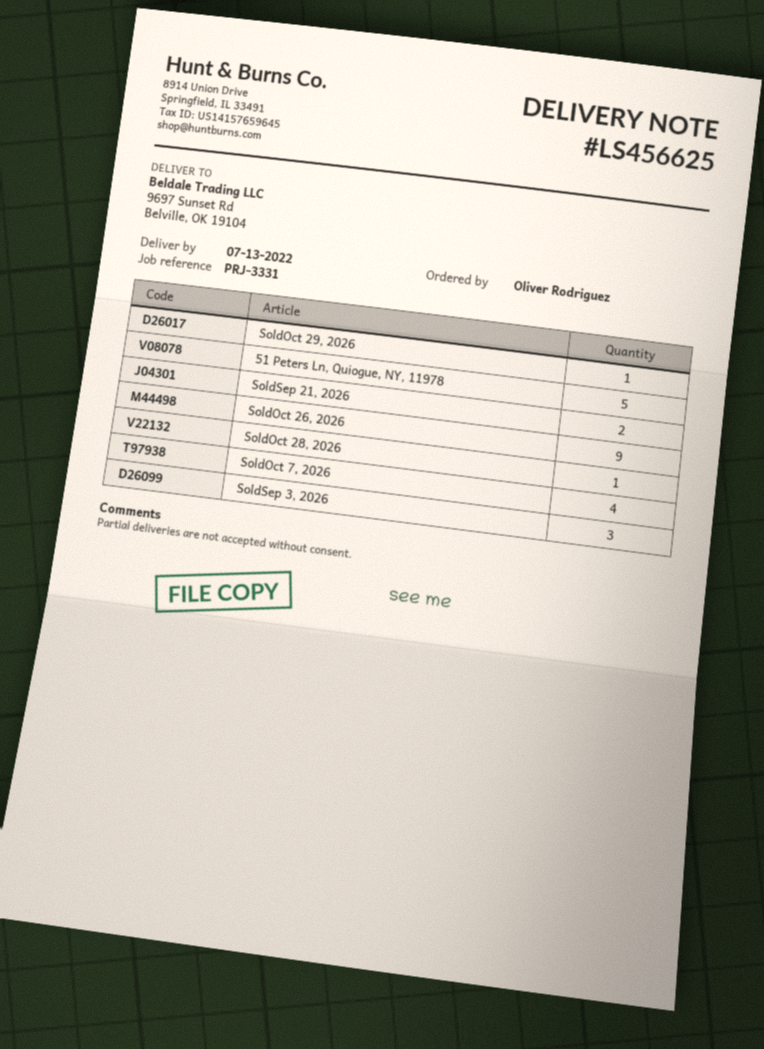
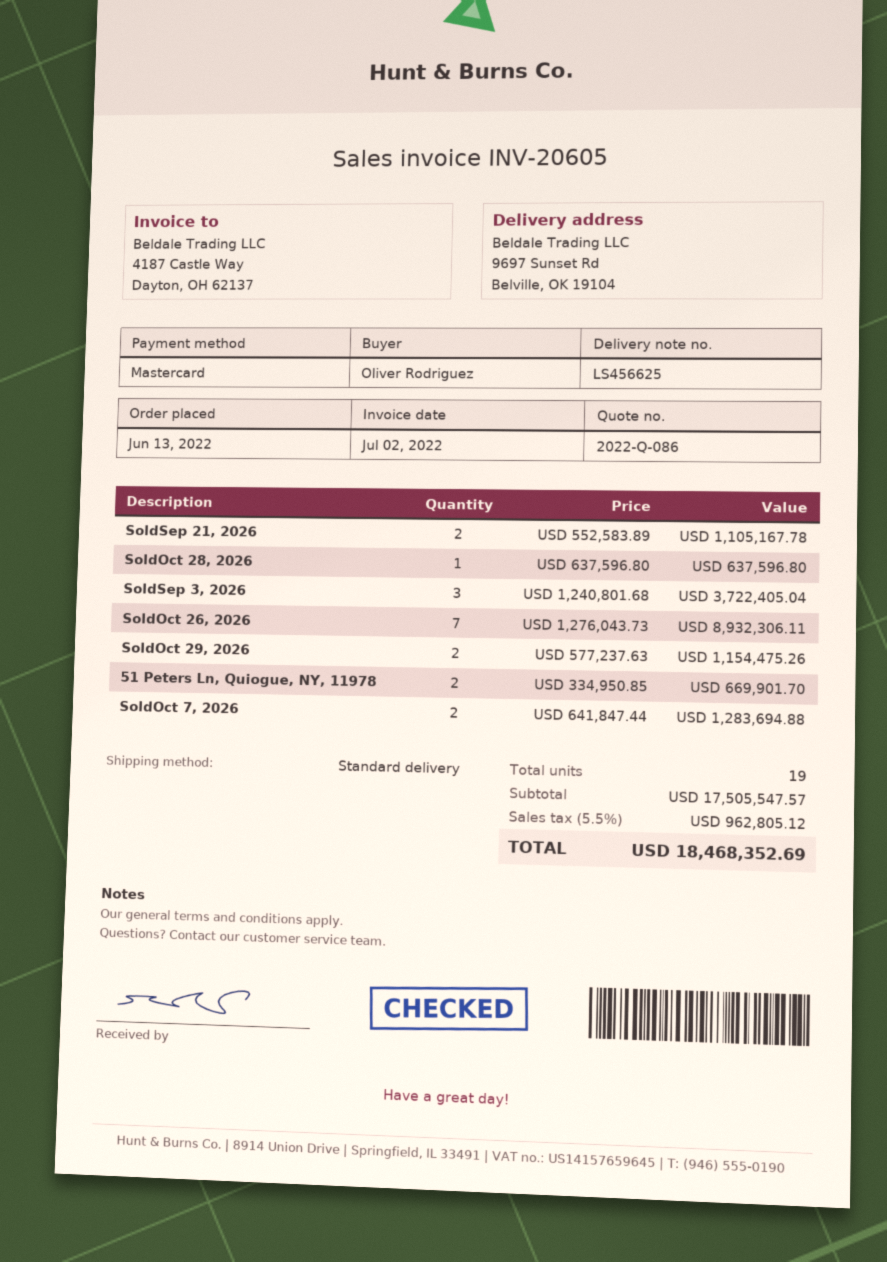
SoldOct 29, 2026: 1 -> 2
51 Peters Ln, Quiogue, NY, 11978: 5 -> 2
SoldOct 26, 2026: 9 -> 7
SoldOct 7, 2026: 4 -> 2

